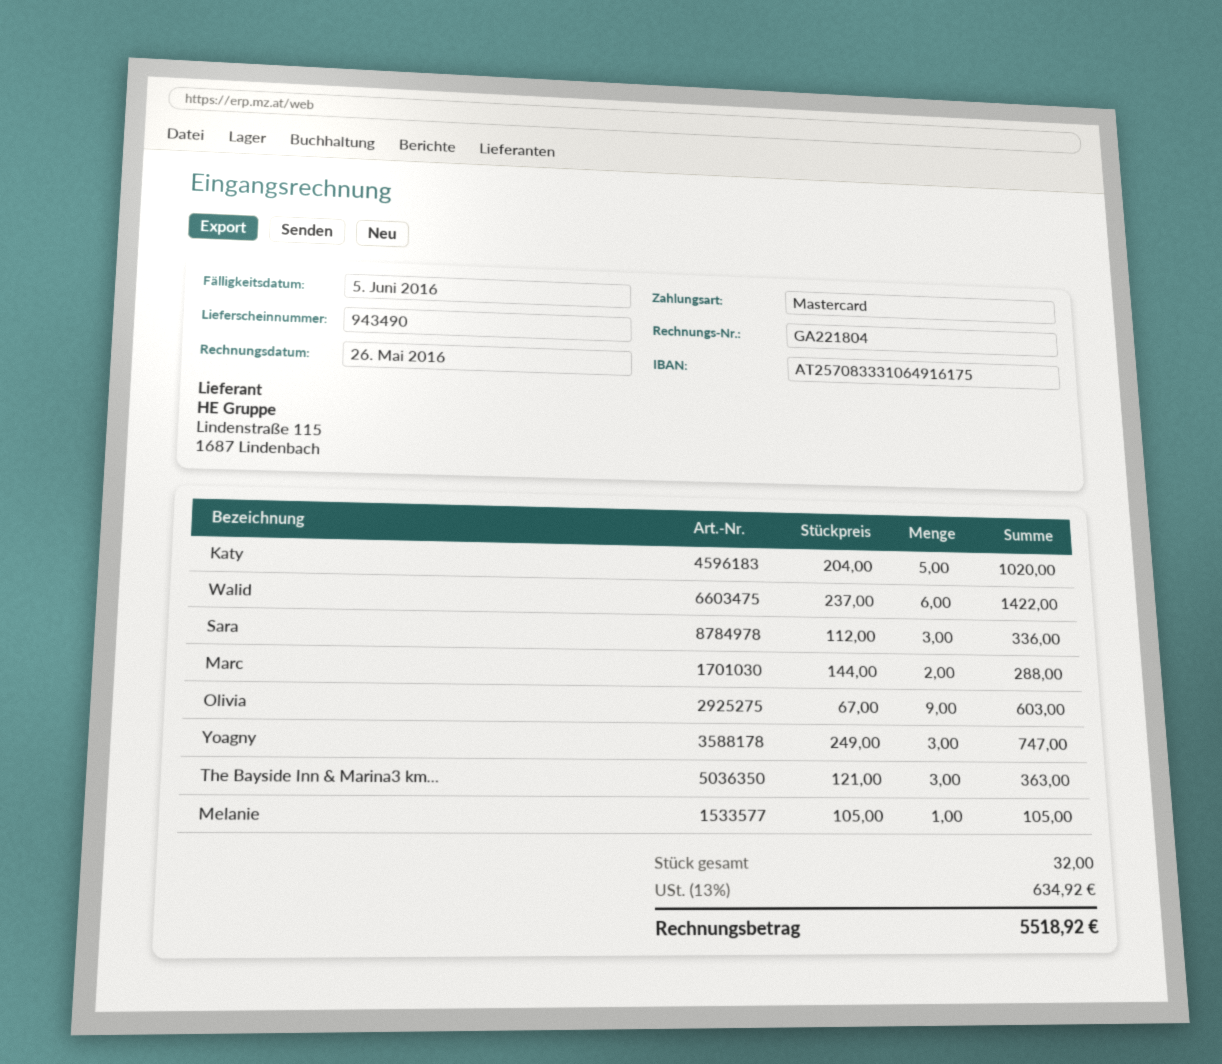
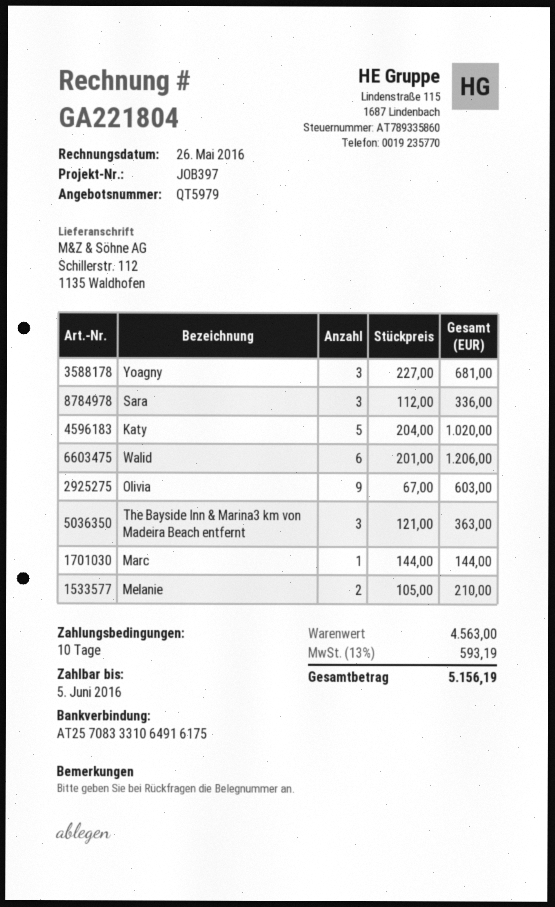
Walid: 6 x 237.00 = 1422.00 -> 6 x 201.00 = 1206.00
Marc: 2 x 144.00 = 288.00 -> 1 x 144.00 = 144.00
Yoagny: 3 x 249.00 = 747.00 -> 3 x 227.00 = 681.00
Melanie: 1 x 105.00 = 105.00 -> 2 x 105.00 = 210.00
tax: 13% = 634.92 -> 13% = 593.19
total: 5518.92 -> 5156.19

